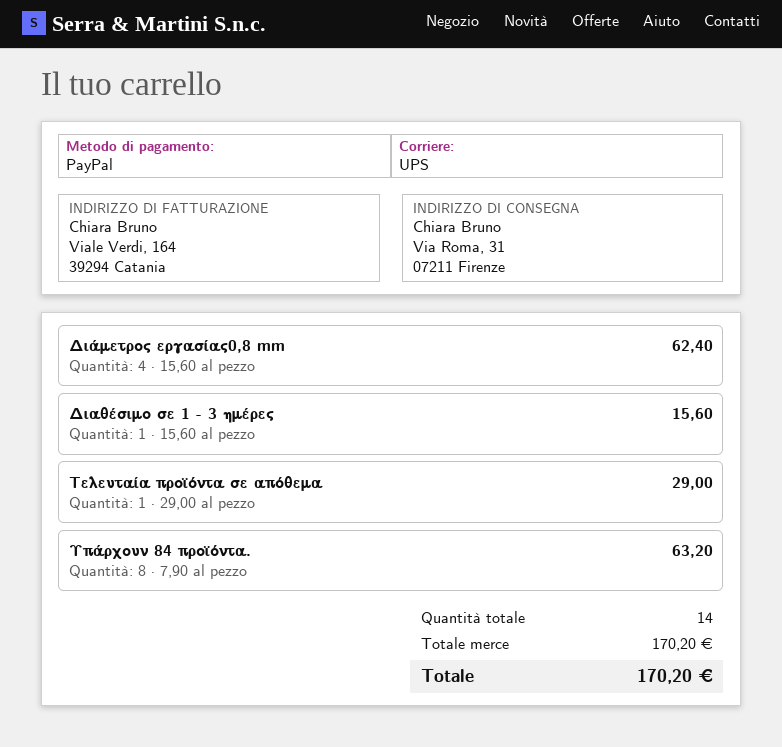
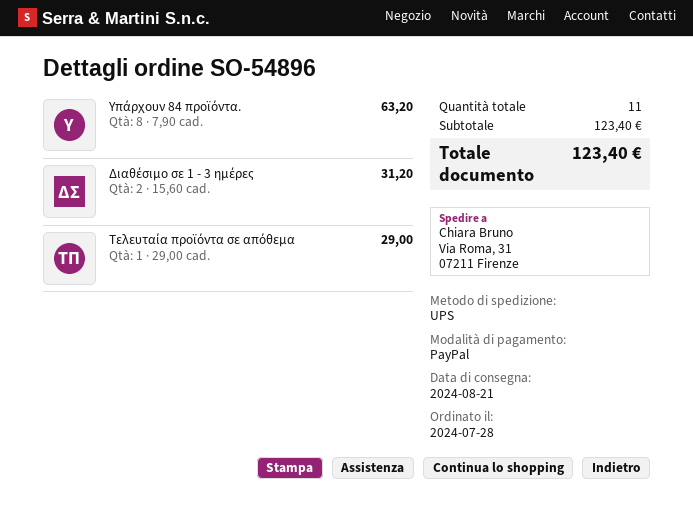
Διάμετρος εργασίας0,8 mm: 4 x 15.60 = 62.40 -> none
Διαθέσιμο σε 1 - 3 ημέρες: 1 x 15.60 = 15.60 -> 2 x 15.60 = 31.20
total quantity: 14 -> 11
subtotal: 170.20 -> 123.40
total: 170.20 -> 123.40

